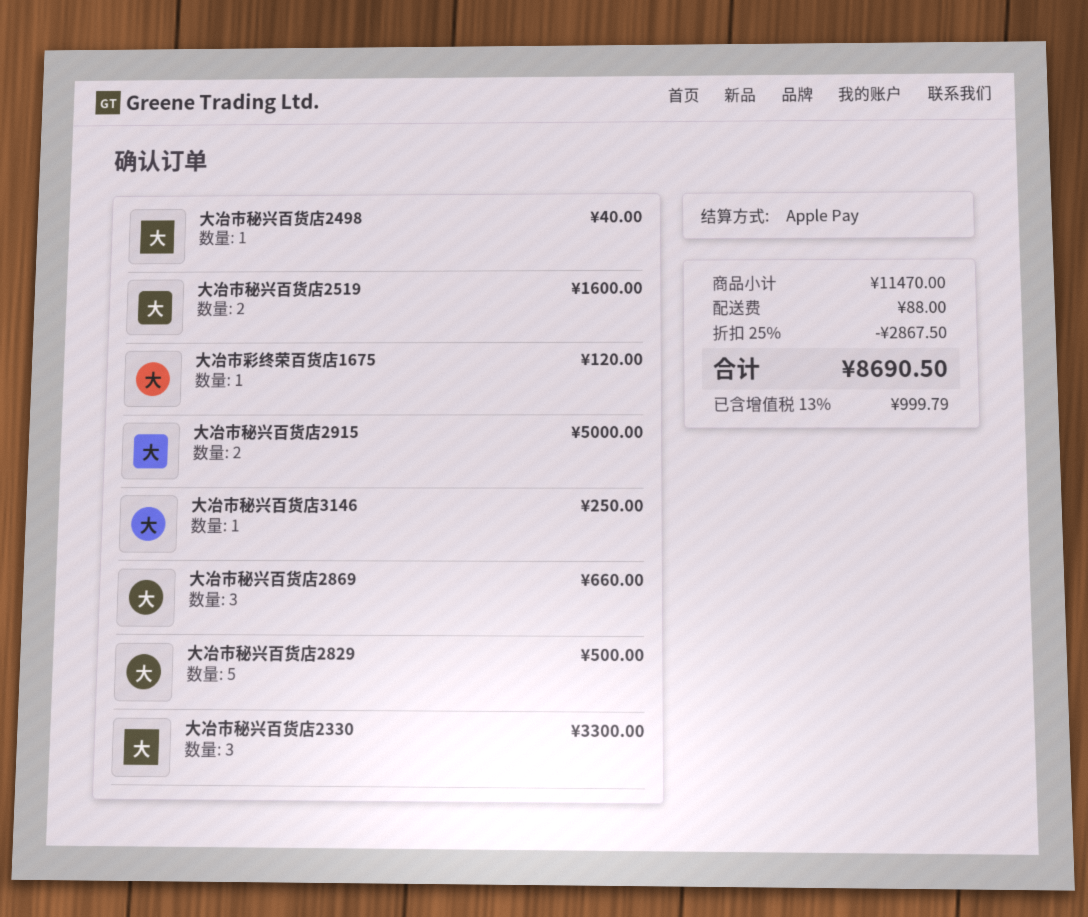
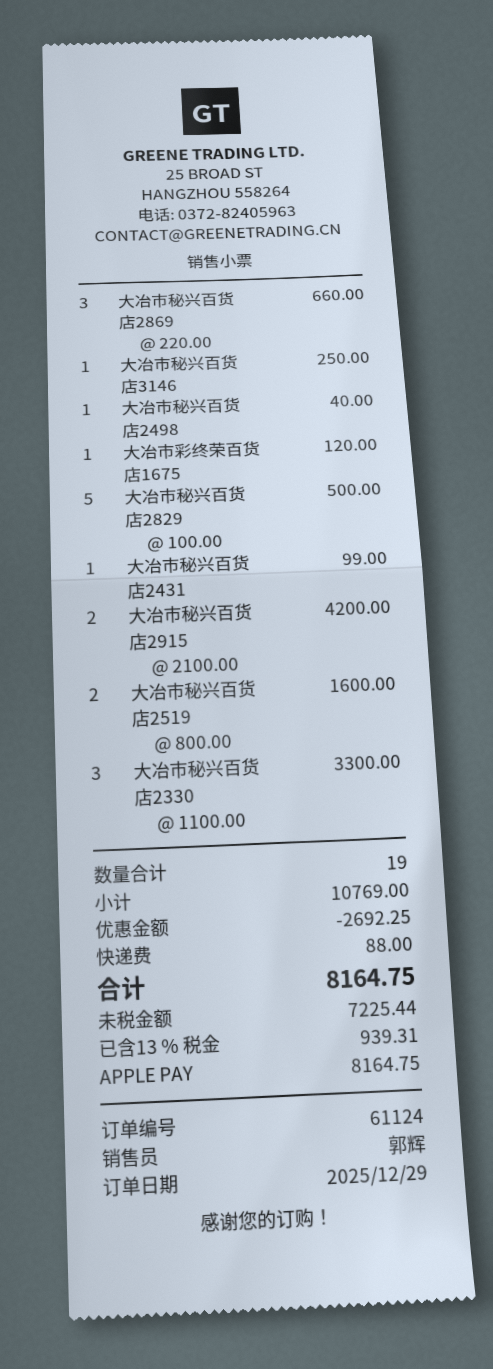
大冶市秘兴百货店2915: 2 for 5000.00 -> 2 for 4200.00
大冶市秘兴百货店2431: none -> 1 for 99.00
subtotal: 11470.00 -> 10769.00
discount: 2867.50 -> 2692.25
tax: 13% = 999.79 -> 13% = 939.31
total: 8690.50 -> 8164.75

